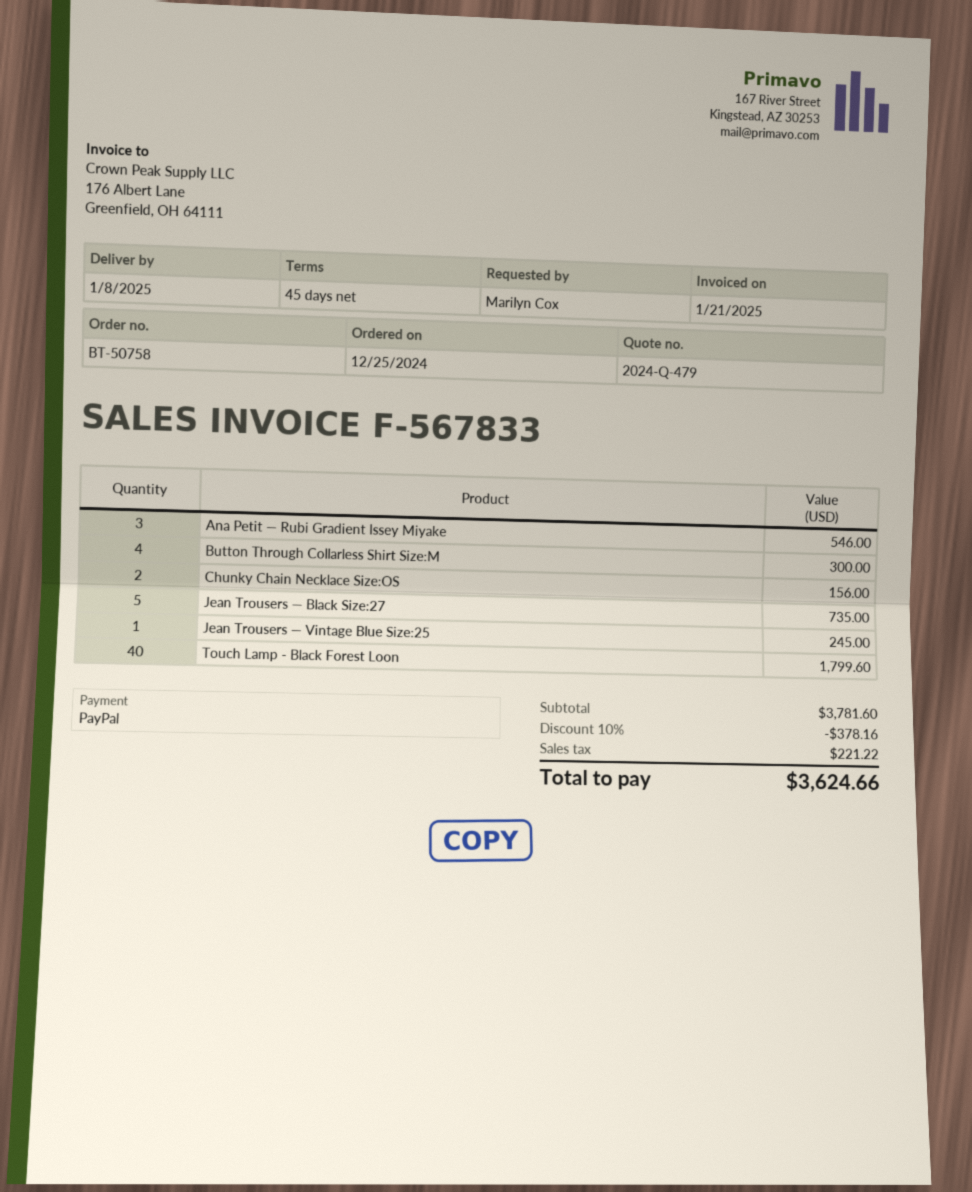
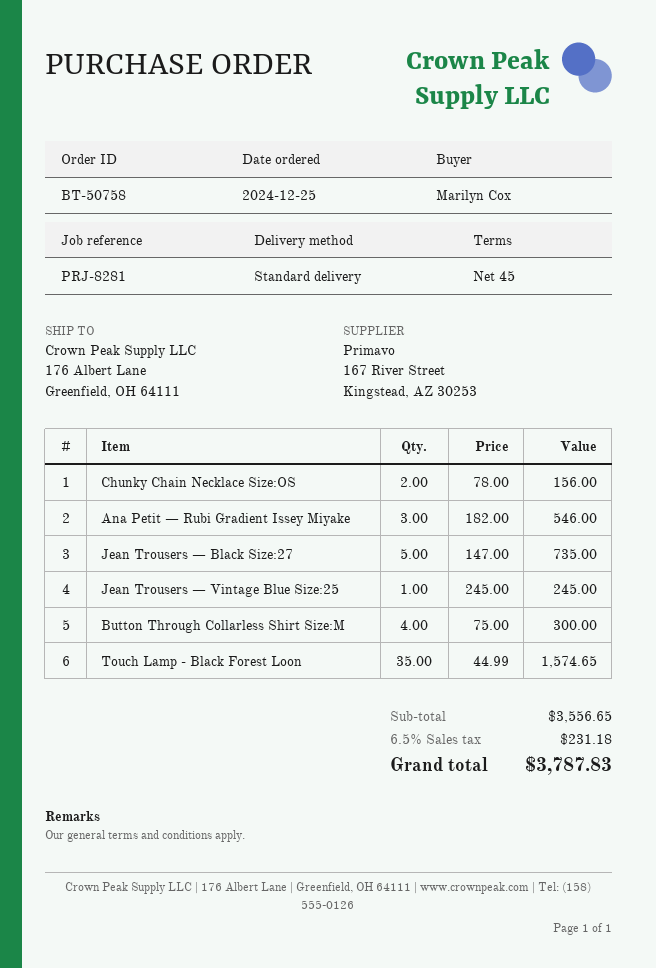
Touch Lamp - Black Forest Loon: 40 for 1799.60 -> 35 for 1574.65
subtotal: 3781.60 -> 3556.65
discount: 10% = 378.16 -> none
tax: 221.22 -> 231.18
total: 3624.66 -> 3787.83

